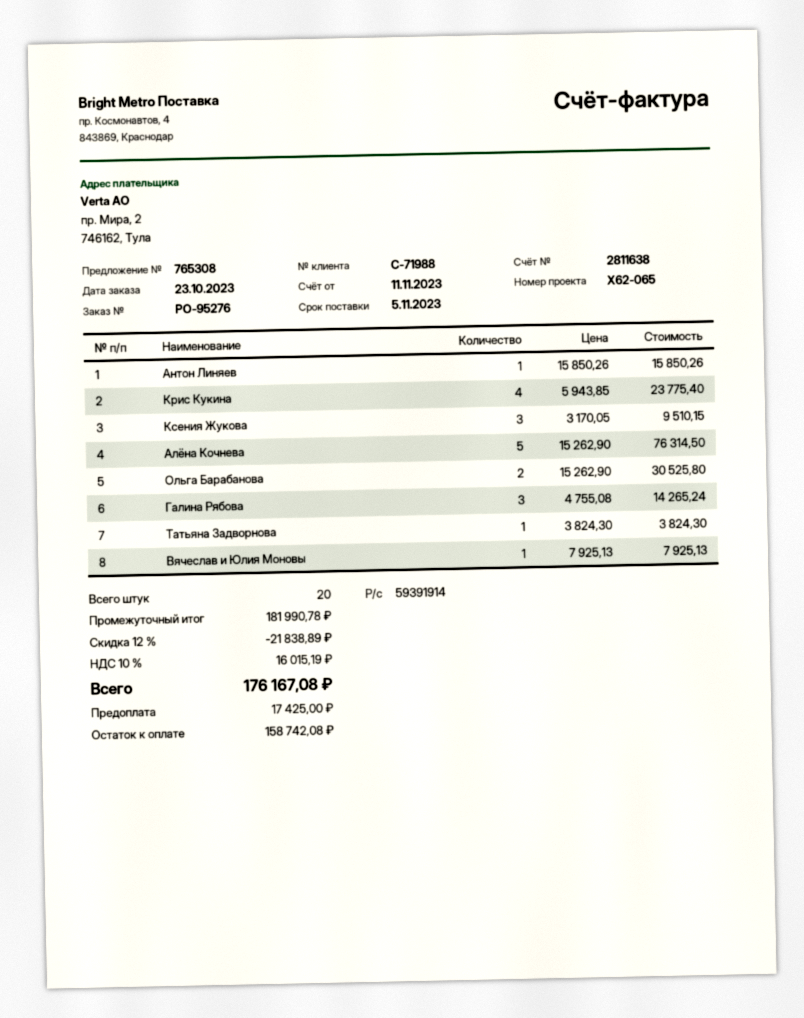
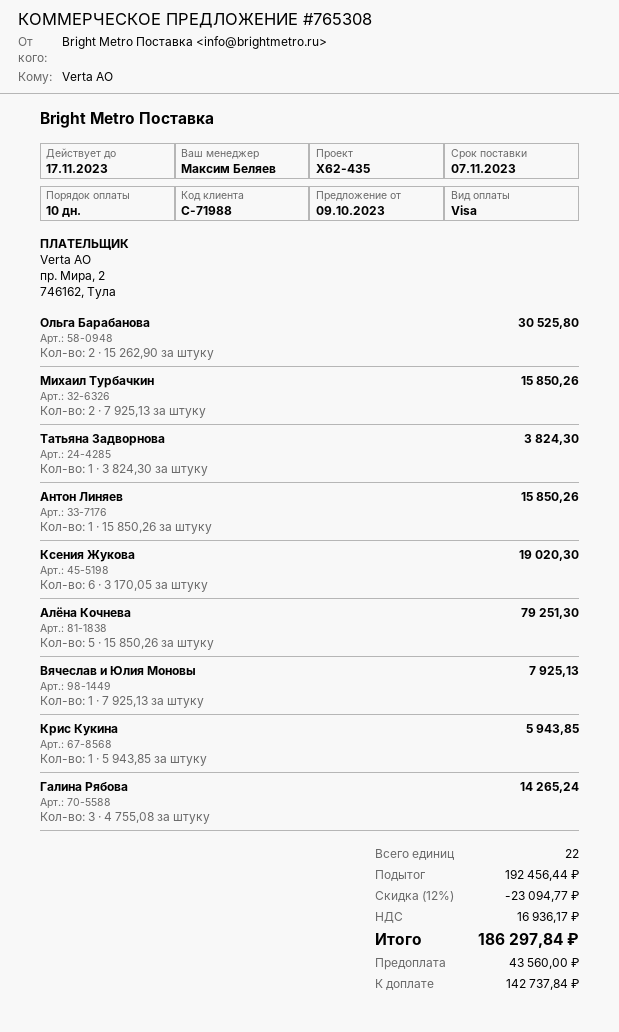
delivery date: 2023-11-05 -> 2023-11-07
reference: X62-065 -> X62-435
Крис Кукина: 4 x 5943.85 = 23775.40 -> 1 x 5943.85 = 5943.85
Ксения Жукова: 3 x 3170.05 = 9510.15 -> 6 x 3170.05 = 19020.30
Алёна Кочнева: 5 x 15262.90 = 76314.50 -> 5 x 15850.26 = 79251.30
Михаил Турбачкин: none -> 2 x 7925.13 = 15850.26
total quantity: 20 -> 22
subtotal: 181990.78 -> 192456.44
discount: 12% = 21838.89 -> 12% = 23094.77
tax: 16015.19 -> 16936.17
total: 176167.08 -> 186297.84
deposit: 17425.00 -> 43560.00
balance: 158742.08 -> 142737.84

